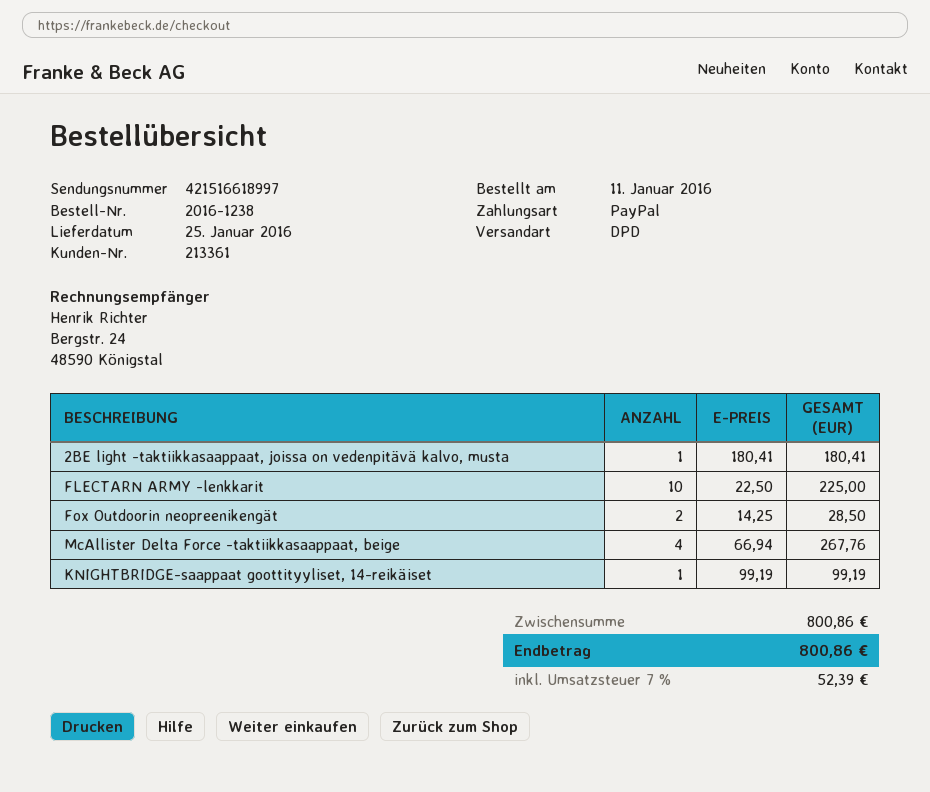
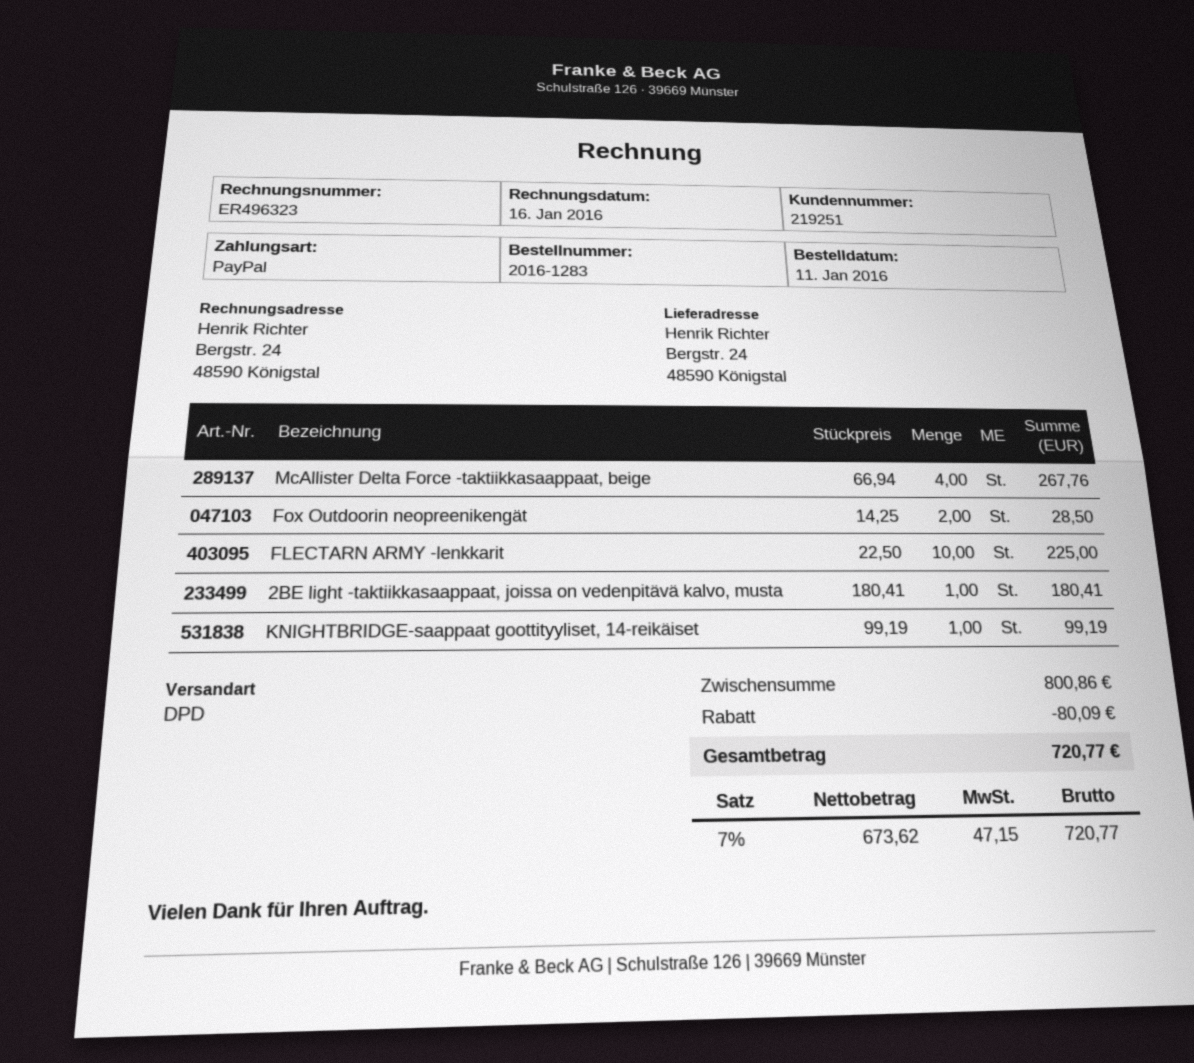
order number: 2016-1238 -> 2016-1283
customer number: 213361 -> 219251
discount: none -> 80.09
tax: 7% = 52.39 -> 7% = 47.15
total: 800.86 -> 720.77

